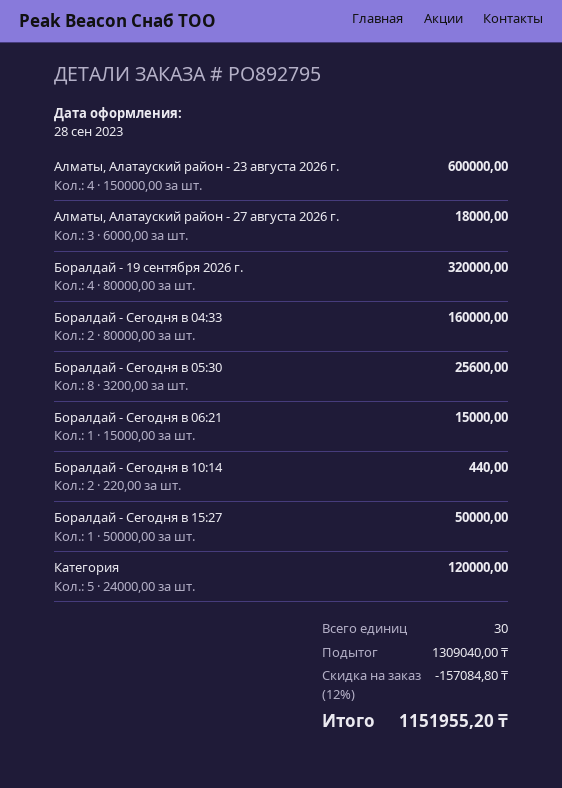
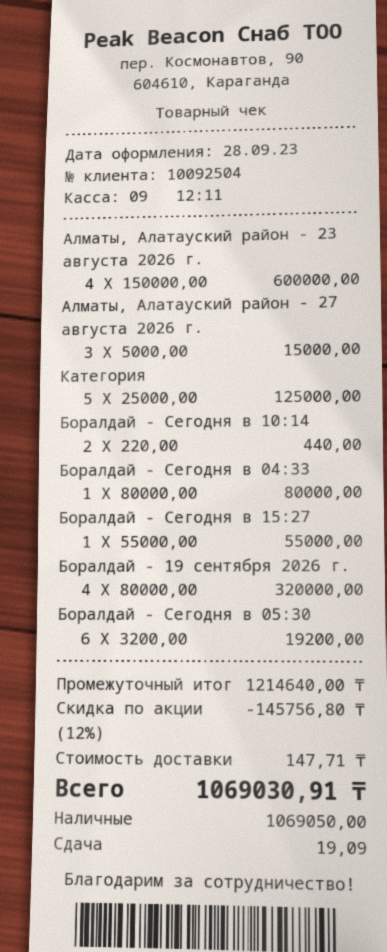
Алматы, Алатауский район - 27 августа 2026 г.: 3 x 6000.00 = 18000.00 -> 3 x 5000.00 = 15000.00
Боралдай - Сегодня в 04:33: 2 x 80000.00 = 160000.00 -> 1 x 80000.00 = 80000.00
Боралдай - Сегодня в 05:30: 8 x 3200.00 = 25600.00 -> 6 x 3200.00 = 19200.00
Боралдай - Сегодня в 06:21: 1 x 15000.00 = 15000.00 -> none
Боралдай - Сегодня в 15:27: 1 x 50000.00 = 50000.00 -> 1 x 55000.00 = 55000.00
Категория: 5 x 24000.00 = 120000.00 -> 5 x 25000.00 = 125000.00
subtotal: 1309040.00 -> 1214640.00
discount: 12% = 157084.80 -> 12% = 145756.80
shipping: none -> 147.71
total: 1151955.20 -> 1069030.91

